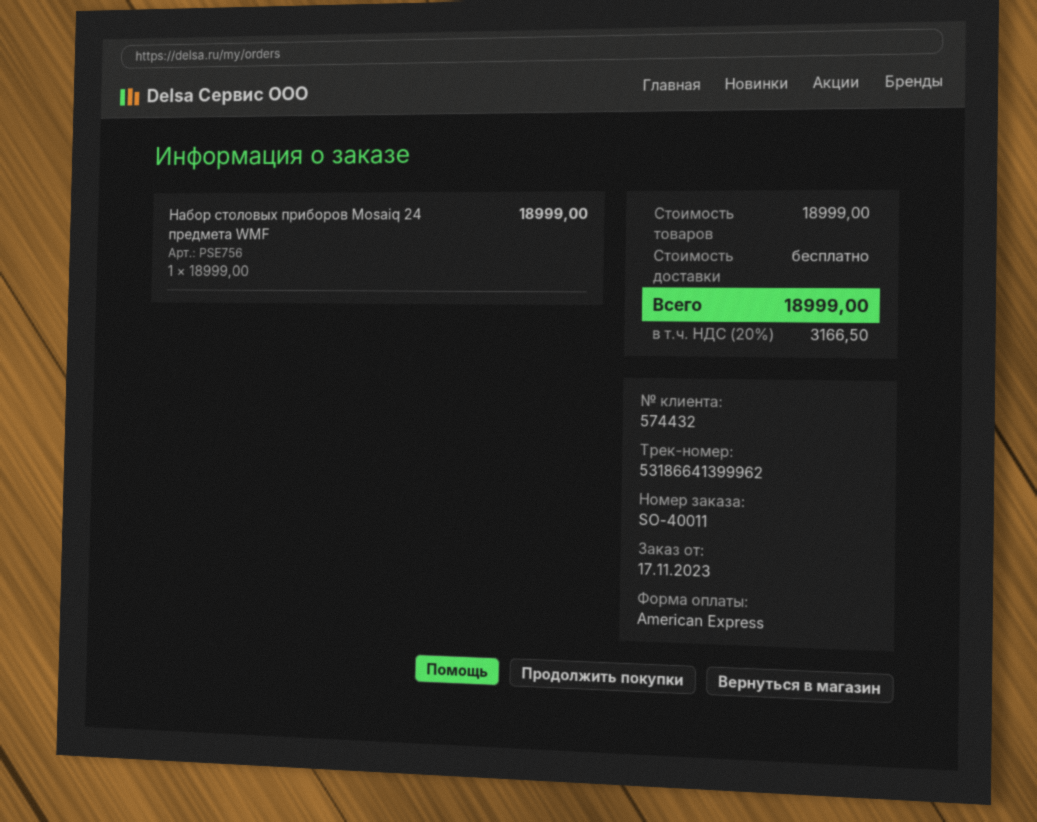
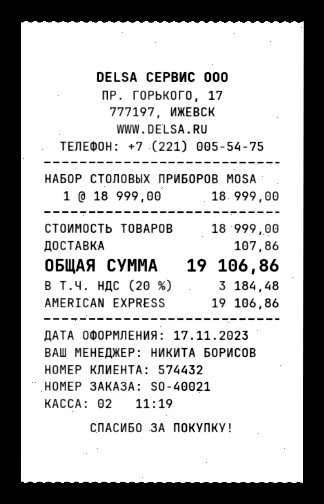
order number: SO-40011 -> SO-40021
shipping: 0.00 -> 107.86
tax: 20% = 3166.50 -> 20% = 3184.48
total: 18999.00 -> 19106.86

